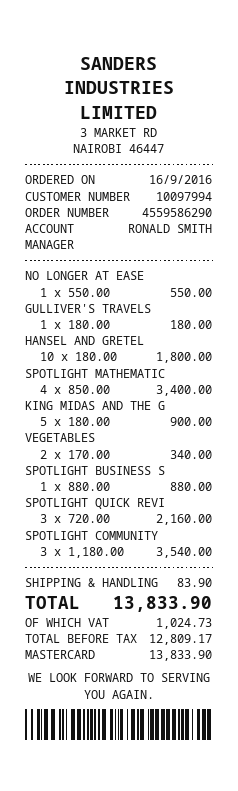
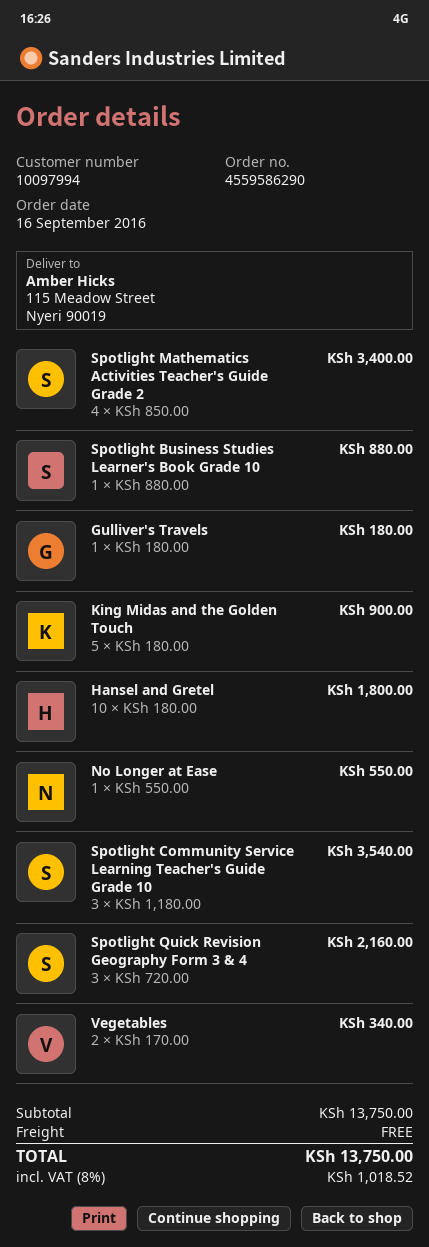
shipping: 83.90 -> 0.00
tax: 1024.73 -> 1018.52
total: 13833.90 -> 13750.00

